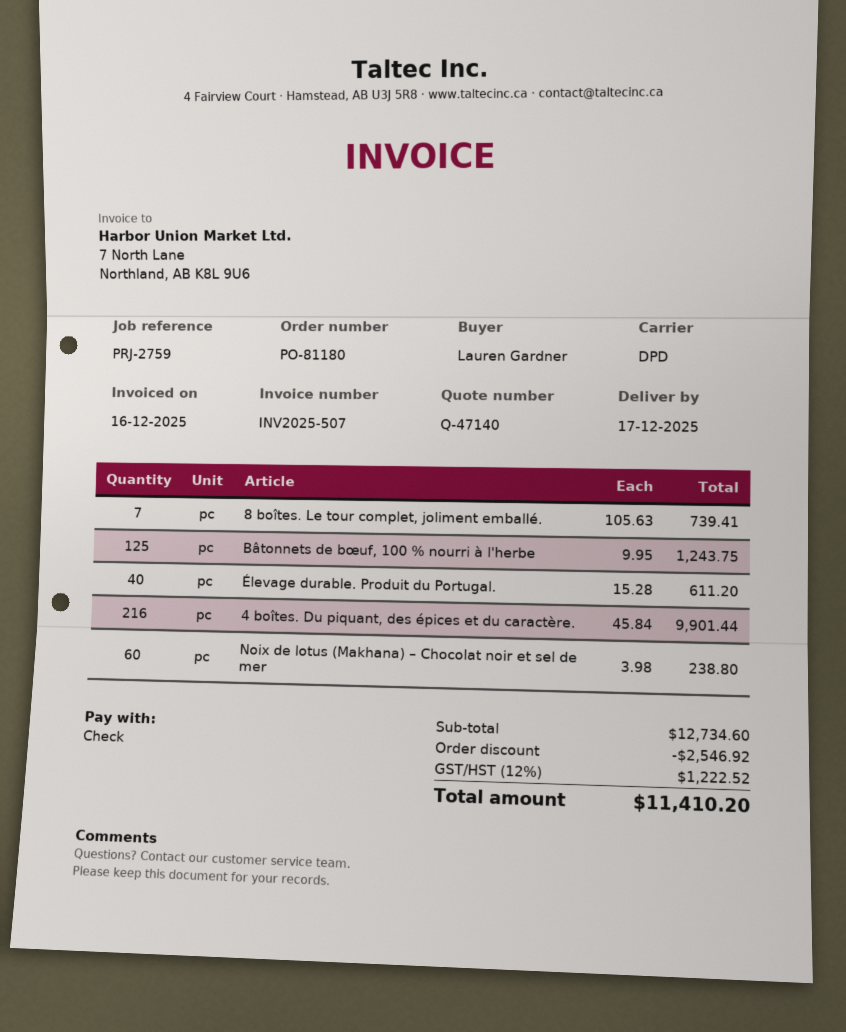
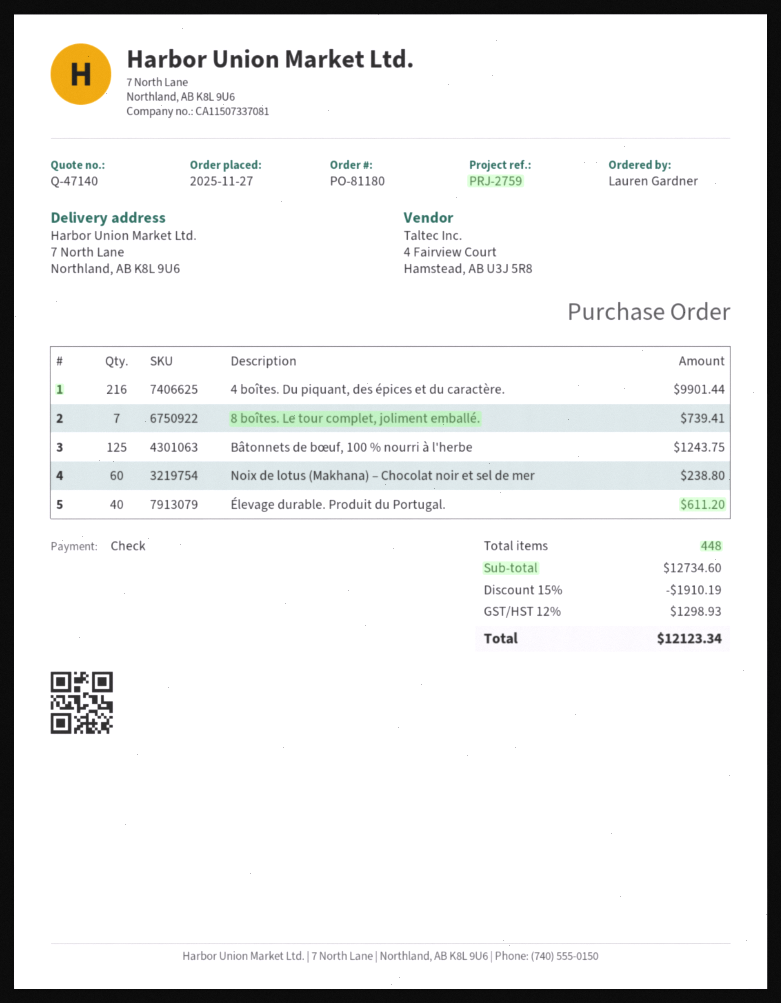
discount: 2546.92 -> 1910.19
tax: 12% = 1222.52 -> 12% = 1298.93
total: 11410.20 -> 12123.34

